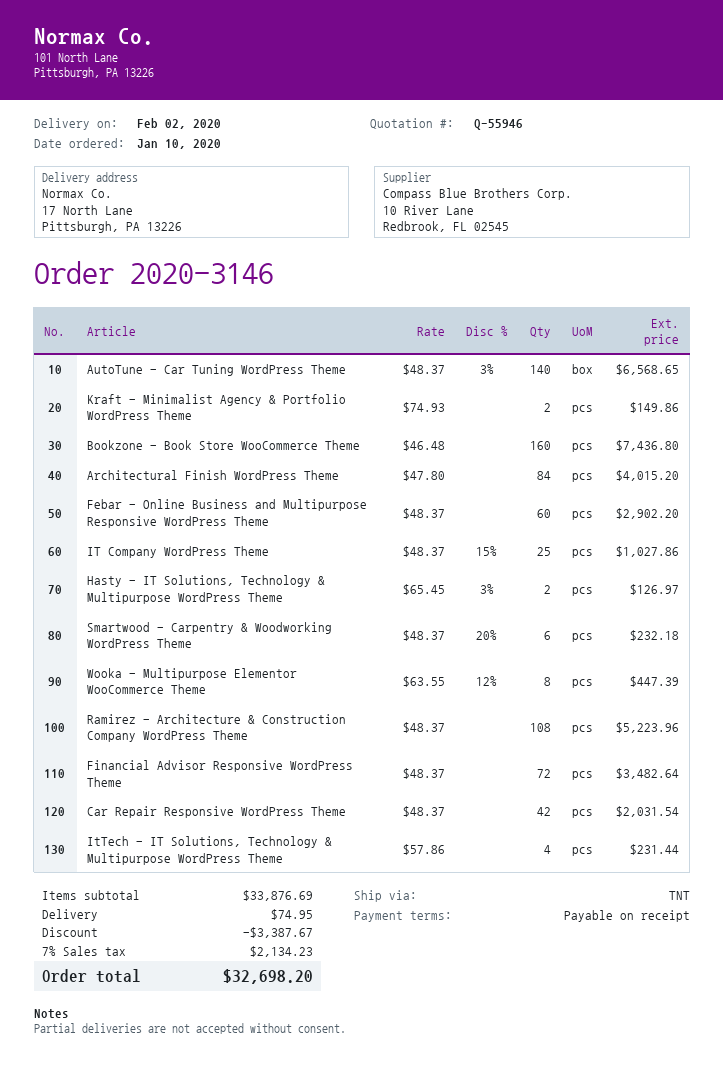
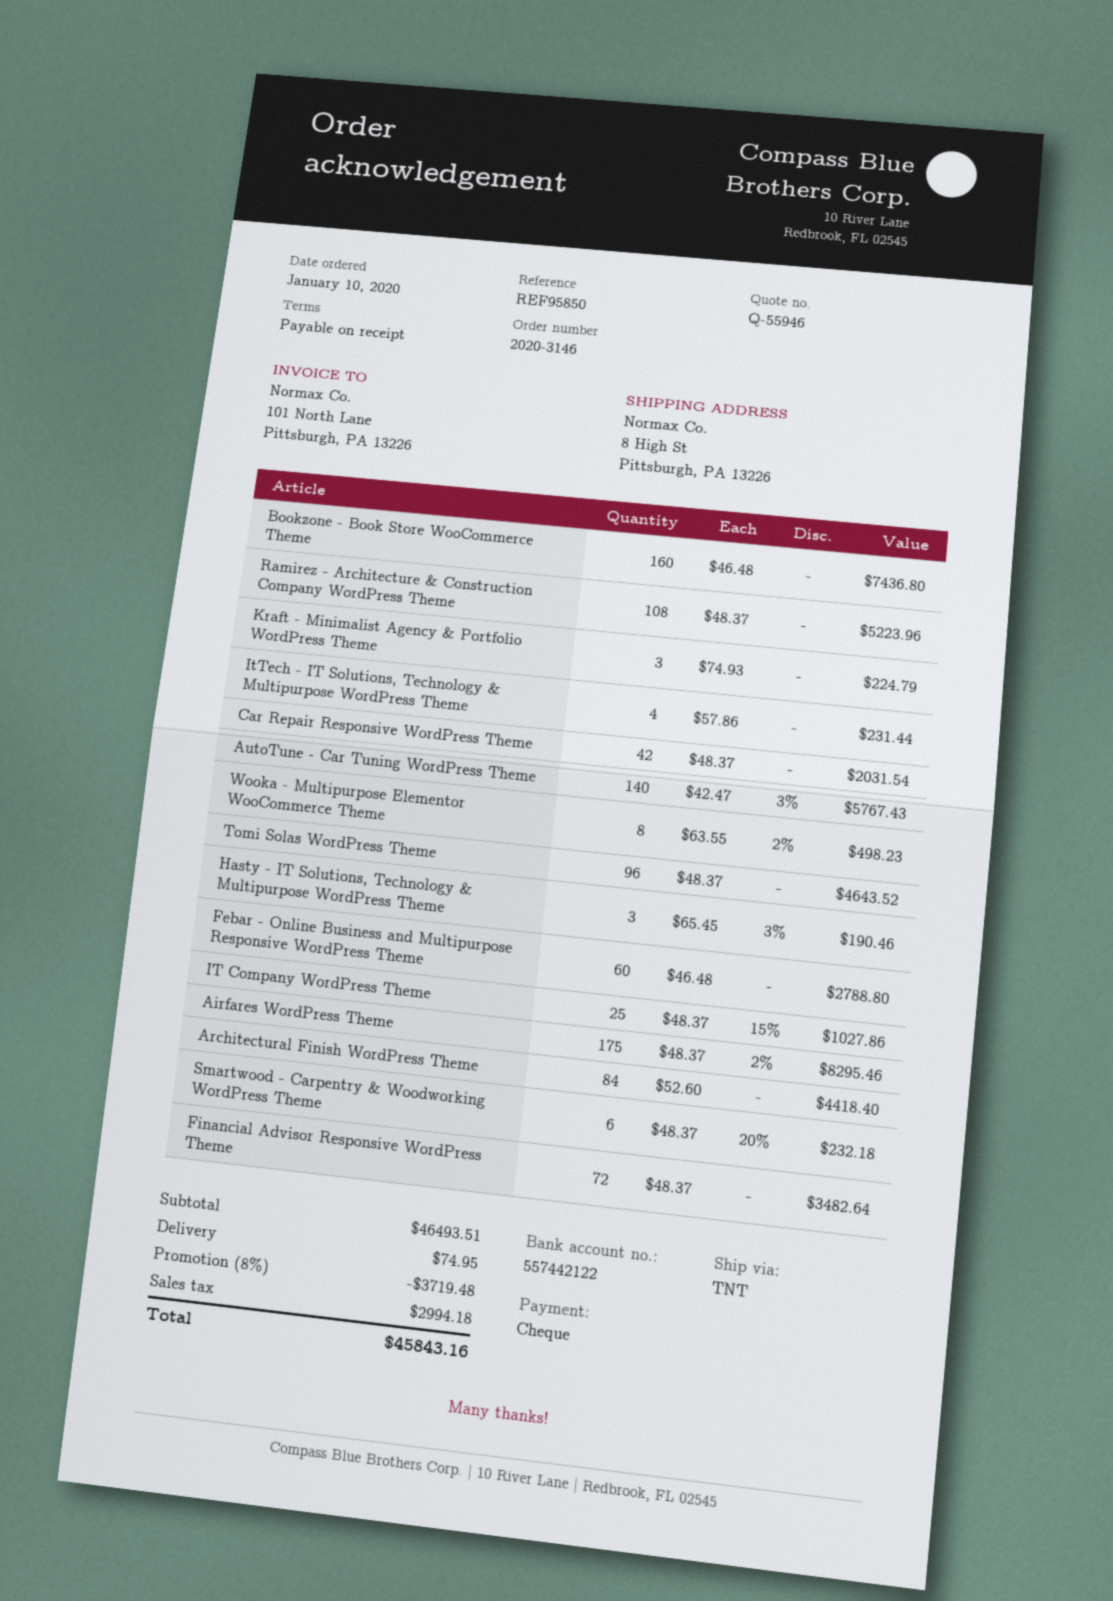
ship to: 17 North Lane, Pittsburgh, PA 13226 -> 8 High St, Pittsburgh, PA 13226
AutoTune - Car Tuning WordPress Theme: 140 x 48.37 - 3% = 6568.65 -> 140 x 42.47 - 3% = 5767.43
Kraft - Minimalist Agency & Portfolio WordPress Theme: 2 x 74.93 = 149.86 -> 3 x 74.93 = 224.79
Architectural Finish WordPress Theme: 84 x 47.80 = 4015.20 -> 84 x 52.60 = 4418.40
Febar - Online Business and Multipurpose Responsive WordPress Theme: 60 x 48.37 = 2902.20 -> 60 x 46.48 = 2788.80
Hasty - IT Solutions, Technology & Multipurpose WordPress Theme: 2 x 65.45 - 3% = 126.97 -> 3 x 65.45 - 3% = 190.46
Wooka - Multipurpose Elementor WooCommerce Theme: 8 x 63.55 - 12% = 447.39 -> 8 x 63.55 - 2% = 498.23
Tomi Solas WordPress Theme: none -> 96 x 48.37 = 4643.52
Airfares WordPress Theme: none -> 175 x 48.37 - 2% = 8295.46
subtotal: 33876.69 -> 46493.51
discount: 3387.67 -> 3719.48
tax: 2134.23 -> 2994.18
total: 32698.20 -> 45843.16

